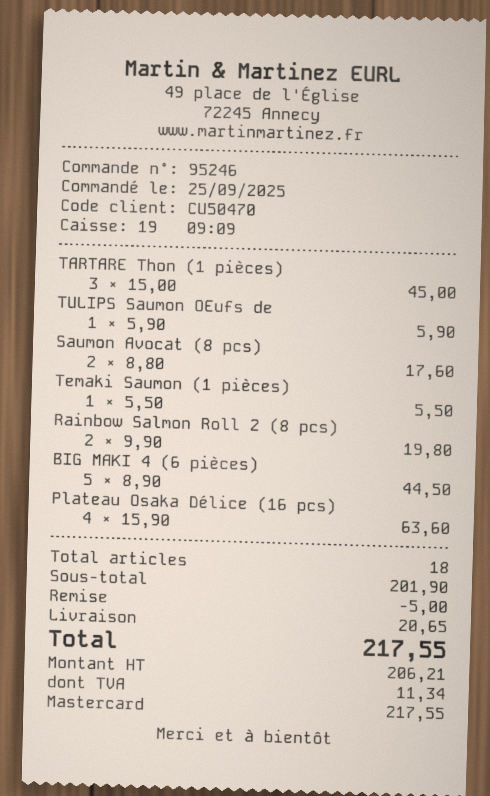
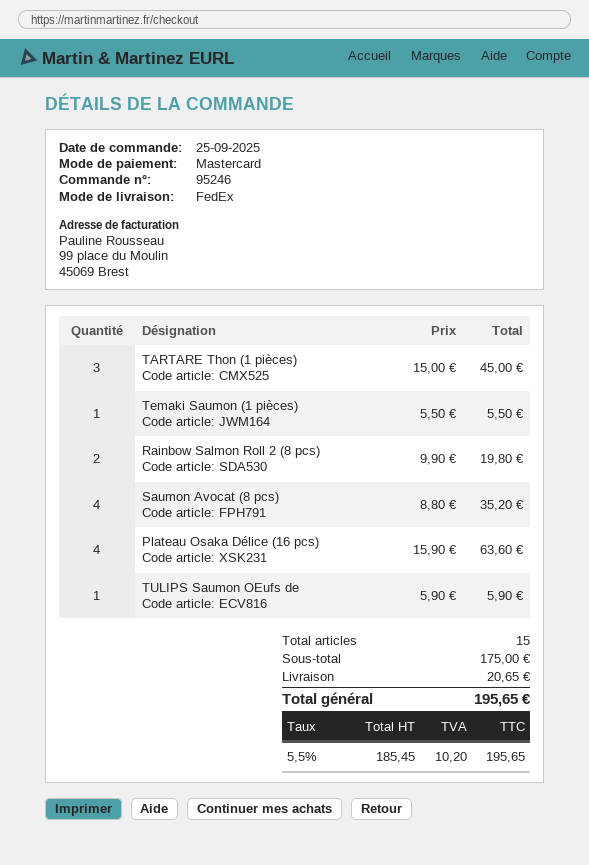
Saumon Avocat (8 pcs): 2 x 8.80 = 17.60 -> 4 x 8.80 = 35.20
BIG MAKI 4 (6 pièces): 5 x 8.90 = 44.50 -> none
total quantity: 18 -> 15
subtotal: 201.90 -> 175.00
discount: 5.00 -> none
net: 206.21 -> 185.45
tax: 11.34 -> 10.20
total: 217.55 -> 195.65

